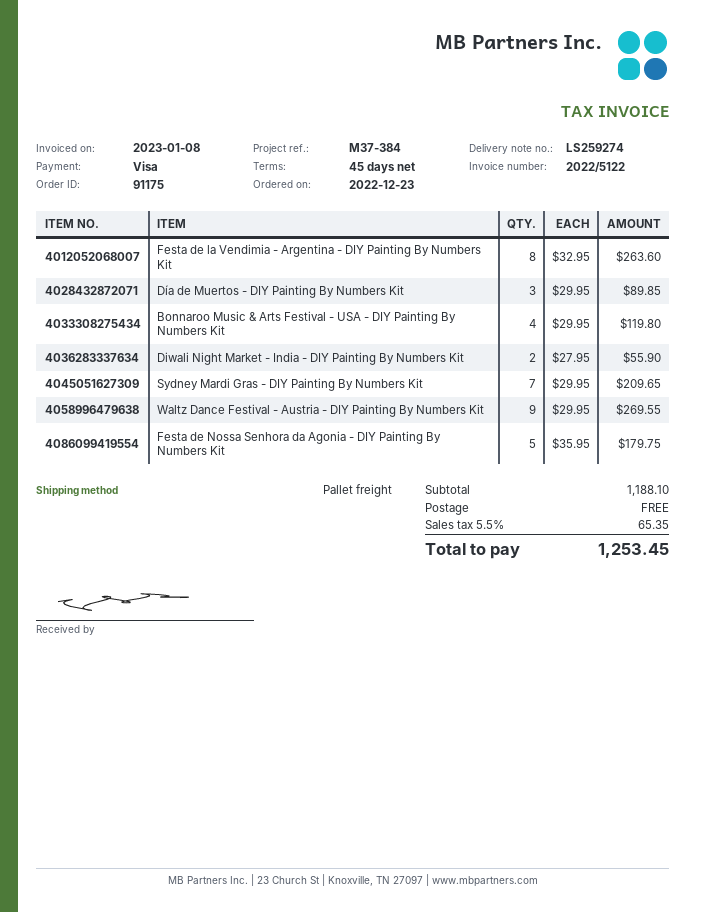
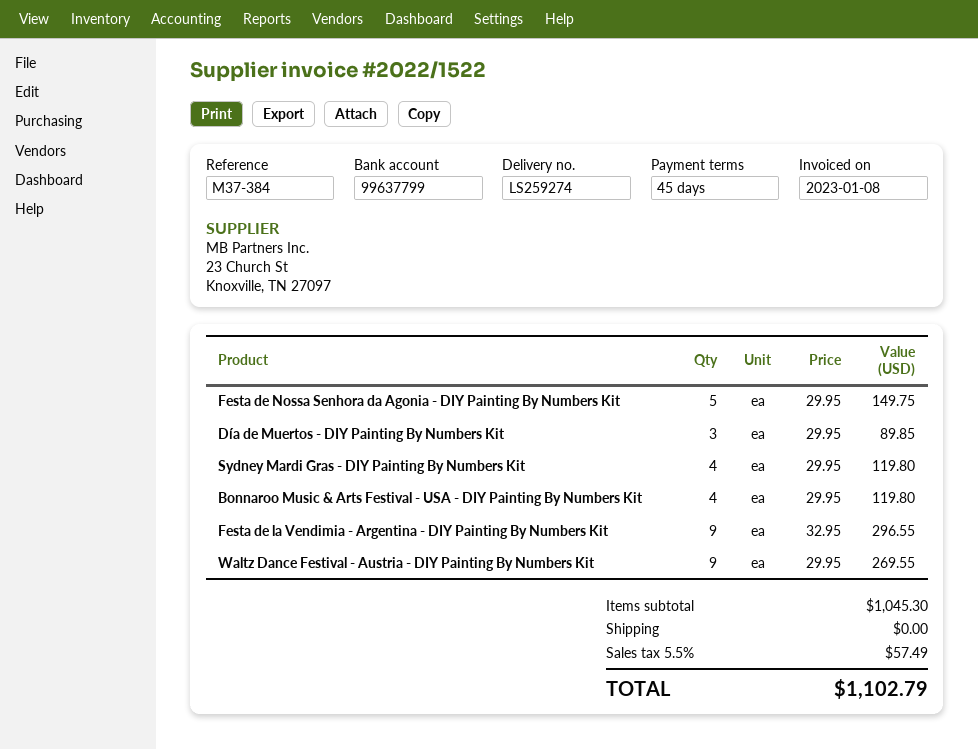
invoice number: 2022/5122 -> 2022/1522
Festa de la Vendimia - Argentina - DIY Painting By Numbers Kit: 8 x 32.95 = 263.60 -> 9 x 32.95 = 296.55
Diwali Night Market - India - DIY Painting By Numbers Kit: 2 x 27.95 = 55.90 -> none
Sydney Mardi Gras - DIY Painting By Numbers Kit: 7 x 29.95 = 209.65 -> 4 x 29.95 = 119.80
Festa de Nossa Senhora da Agonia - DIY Painting By Numbers Kit: 5 x 35.95 = 179.75 -> 5 x 29.95 = 149.75
subtotal: 1188.10 -> 1045.30
tax: 5.5% = 65.35 -> 5.5% = 57.49
total: 1253.45 -> 1102.79

